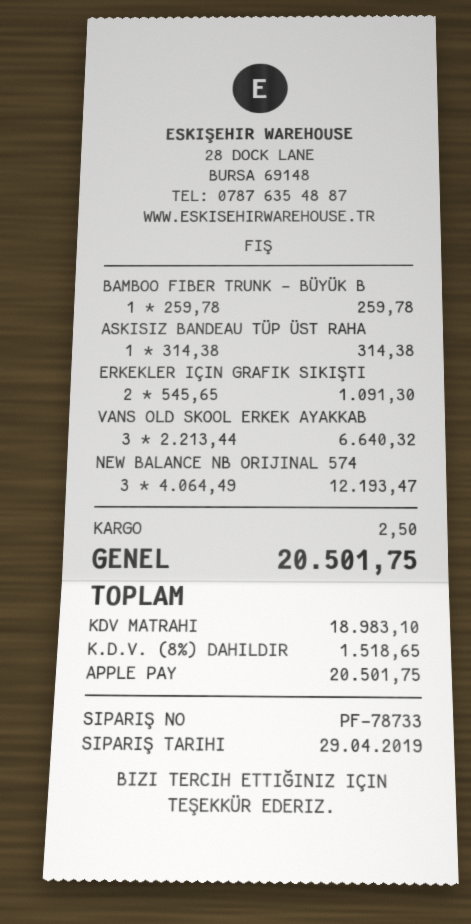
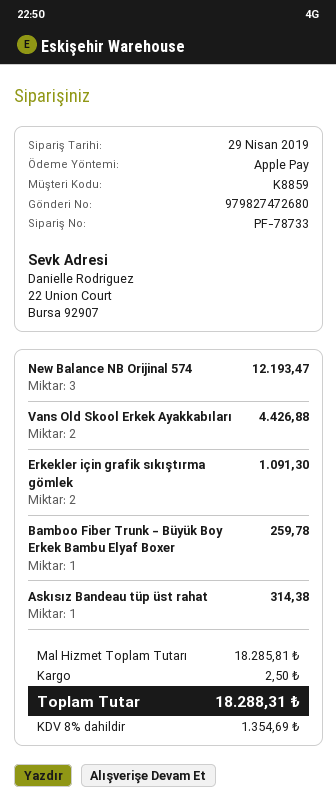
VANS OLD SKOOL ERKEK AYAKKAB: 3 for 6640.32 -> 2 for 4426.88
tax: 8% = 1518.65 -> 8% = 1354.69
total: 20501.75 -> 18288.31

